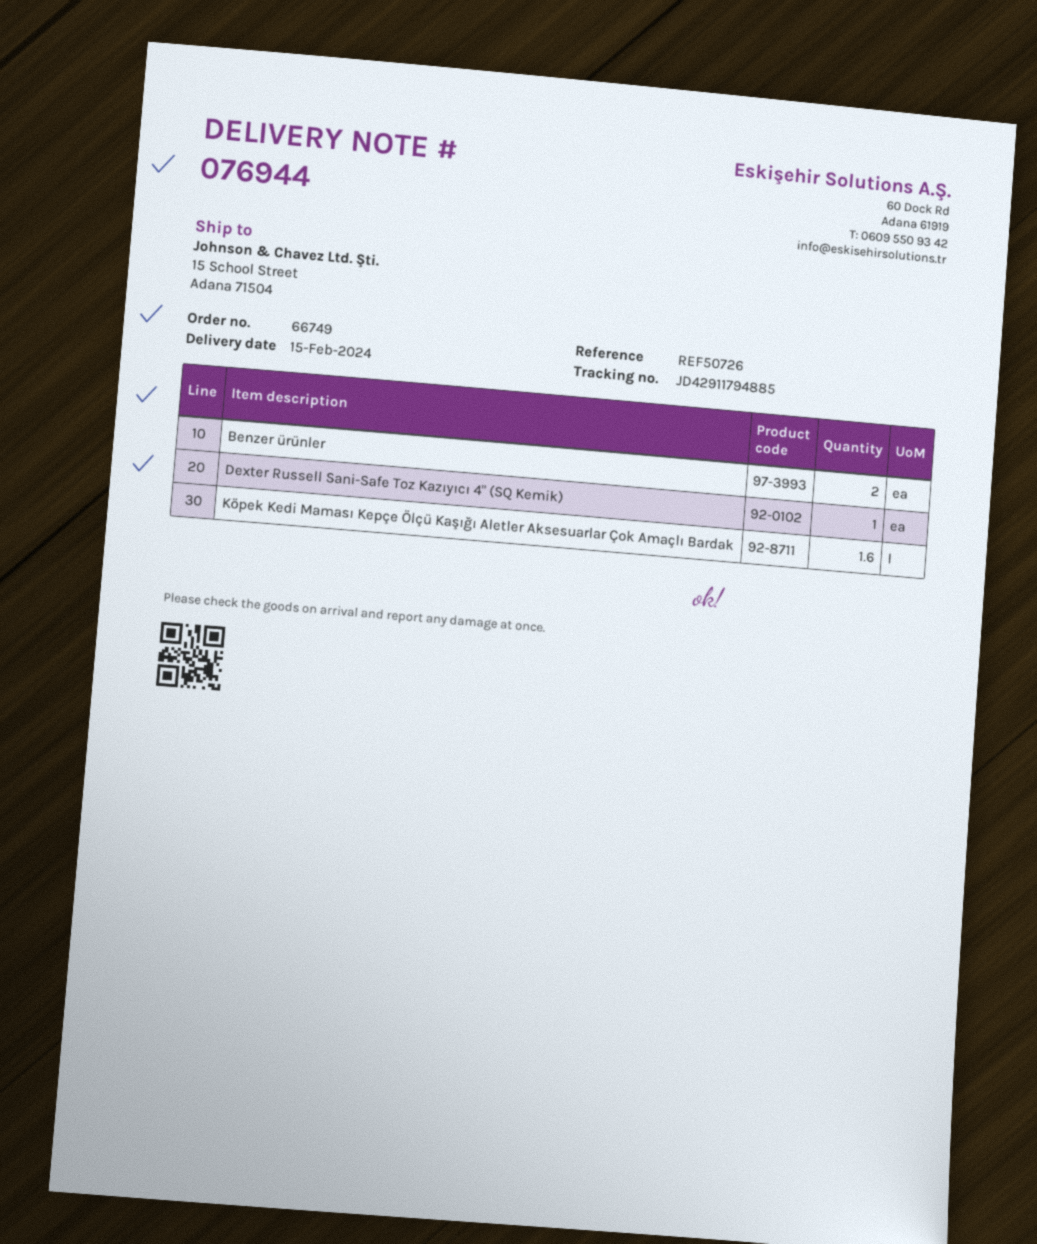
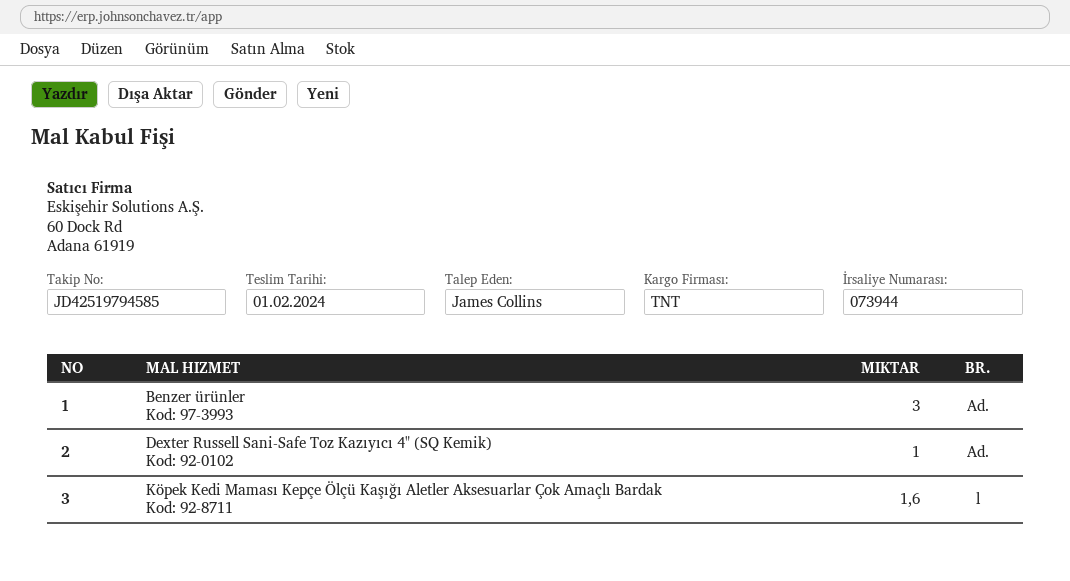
delivery note number: 076944 -> 073944
delivery date: 2024-02-15 -> 2024-02-01
tracking number: JD42911794885 -> JD42519794585
Benzer ürünler: 2 -> 3

